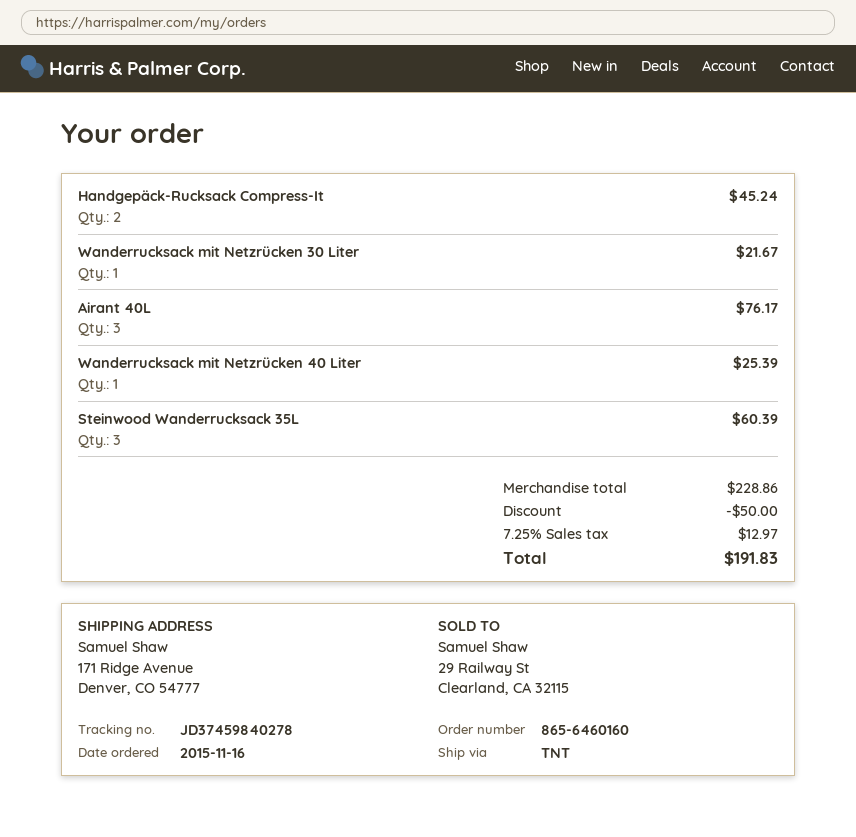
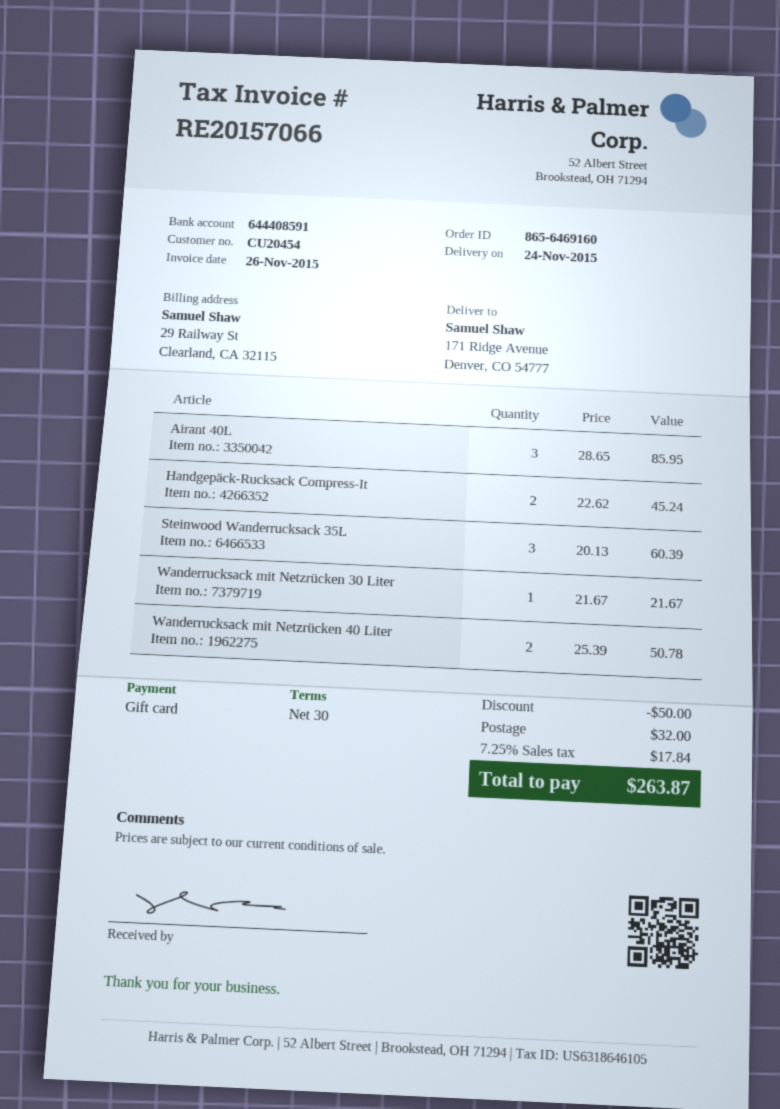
order number: 865-6460160 -> 865-6469160
Airant 40L: 3 for 76.17 -> 3 for 85.95
Wanderrucksack mit Netzrücken 40 Liter: 1 for 25.39 -> 2 for 50.78
shipping: none -> 32.00
tax: 7.25% = 12.97 -> 7.25% = 17.84
total: 191.83 -> 263.87

